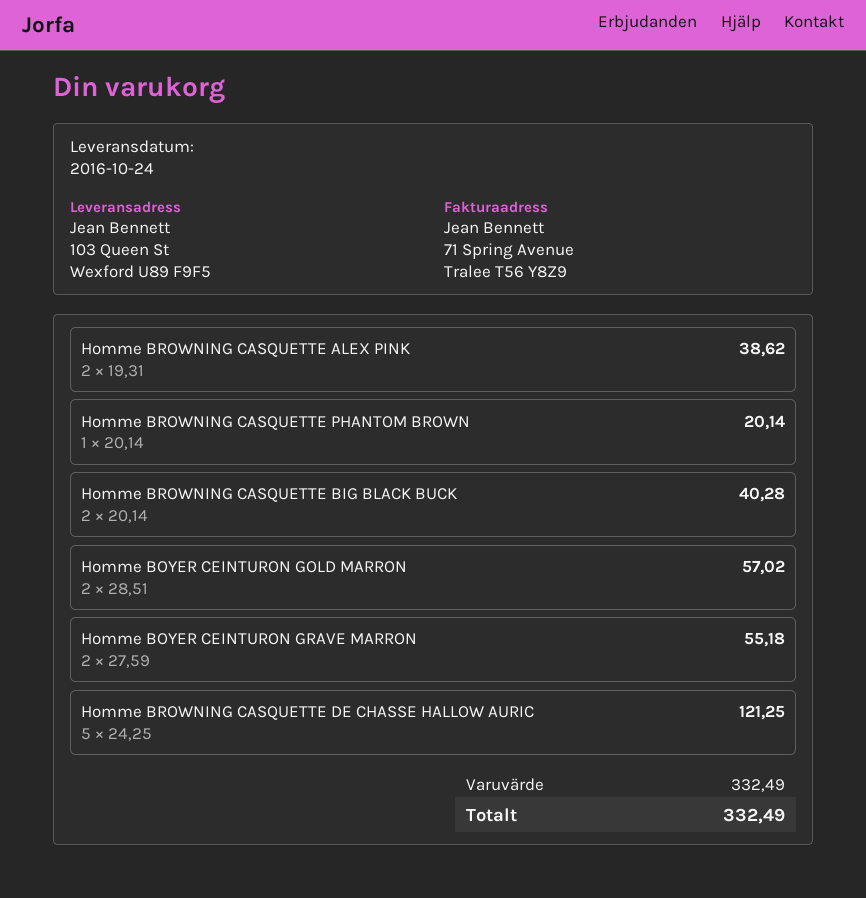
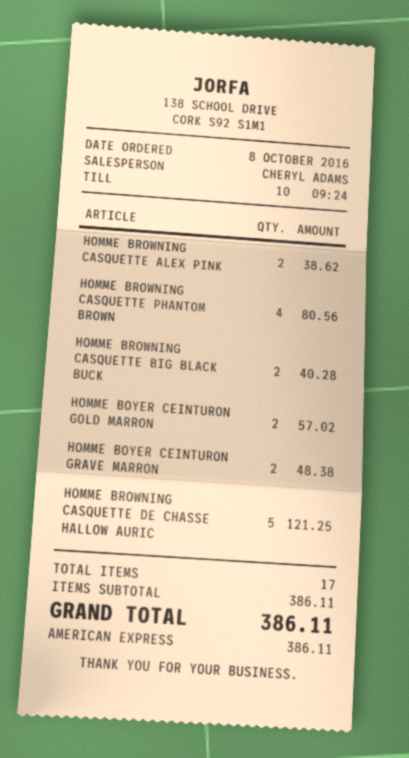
Homme BROWNING CASQUETTE PHANTOM BROWN: 1 for 20.14 -> 4 for 80.56
Homme BOYER CEINTURON GRAVE MARRON: 2 for 55.18 -> 2 for 48.38
subtotal: 332.49 -> 386.11
total: 332.49 -> 386.11

